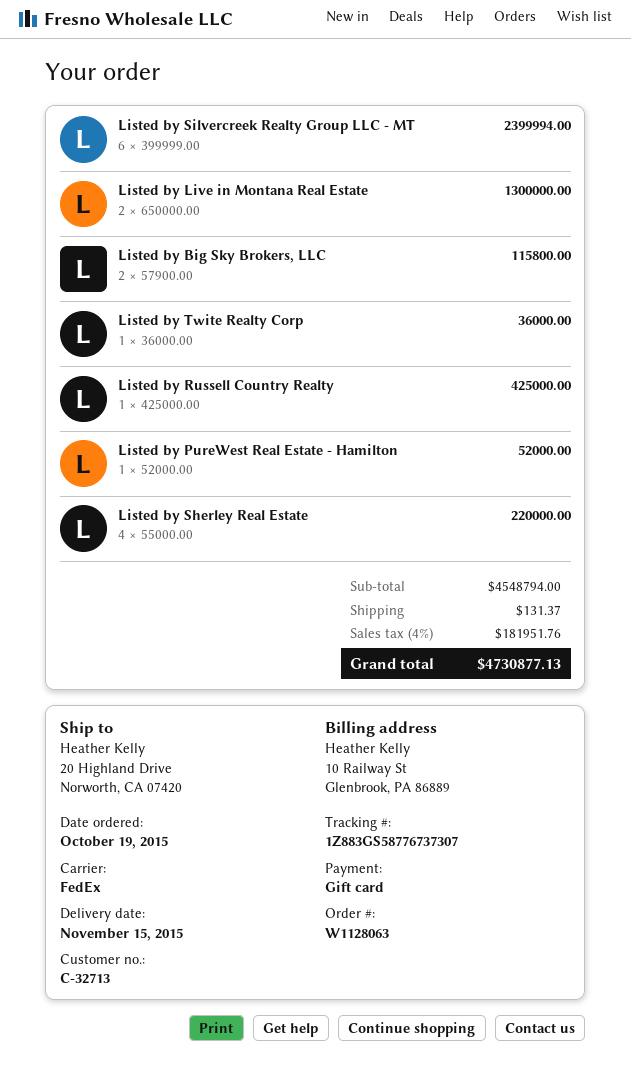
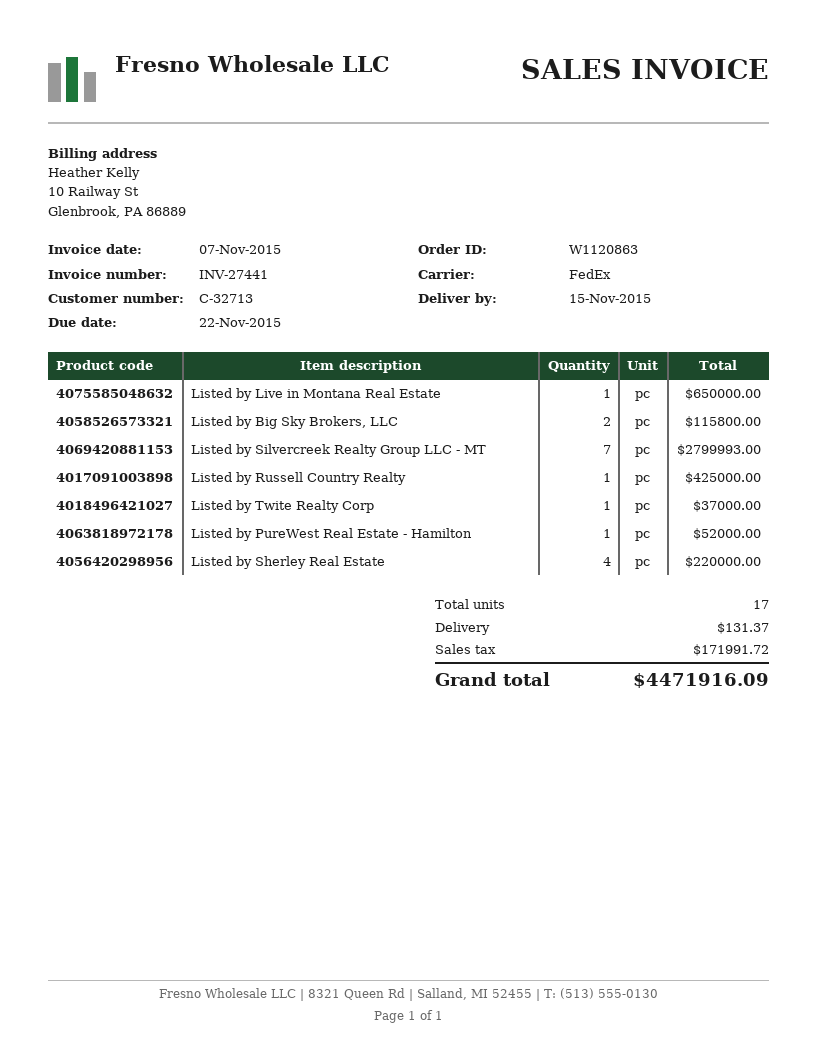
order number: W1128063 -> W1120863
Listed by Silvercreek Realty Group LLC - MT: 6 for 2399994.00 -> 7 for 2799993.00
Listed by Live in Montana Real Estate: 2 for 1300000.00 -> 1 for 650000.00
Listed by Twite Realty Corp: 1 for 36000.00 -> 1 for 37000.00
tax: 181951.76 -> 171991.72
total: 4730877.13 -> 4471916.09

